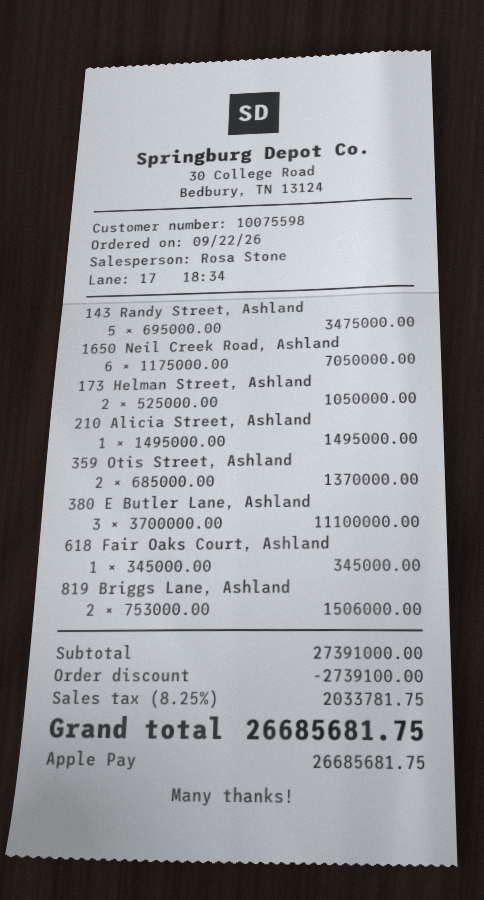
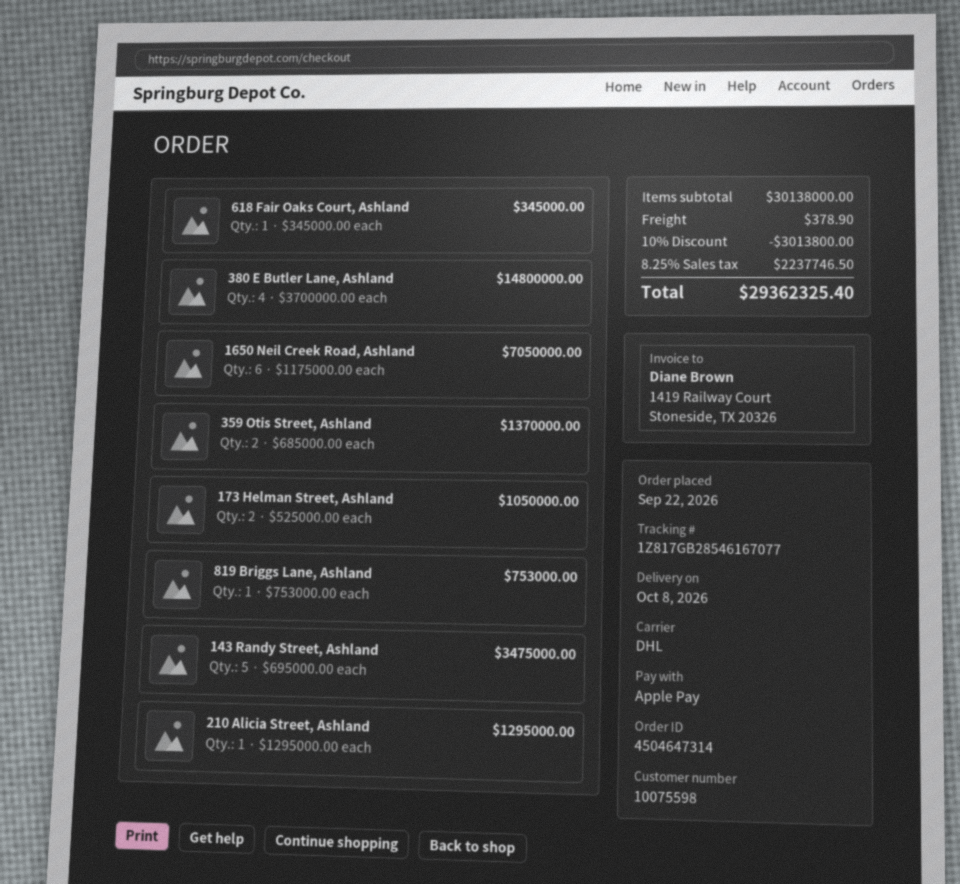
210 Alicia Street, Ashland: 1 x 1495000.00 = 1495000.00 -> 1 x 1295000.00 = 1295000.00
380 E Butler Lane, Ashland: 3 x 3700000.00 = 11100000.00 -> 4 x 3700000.00 = 14800000.00
819 Briggs Lane, Ashland: 2 x 753000.00 = 1506000.00 -> 1 x 753000.00 = 753000.00
subtotal: 27391000.00 -> 30138000.00
discount: 2739100.00 -> 3013800.00
shipping: none -> 378.90
tax: 8.25% = 2033781.75 -> 8.25% = 2237746.50
total: 26685681.75 -> 29362325.40

